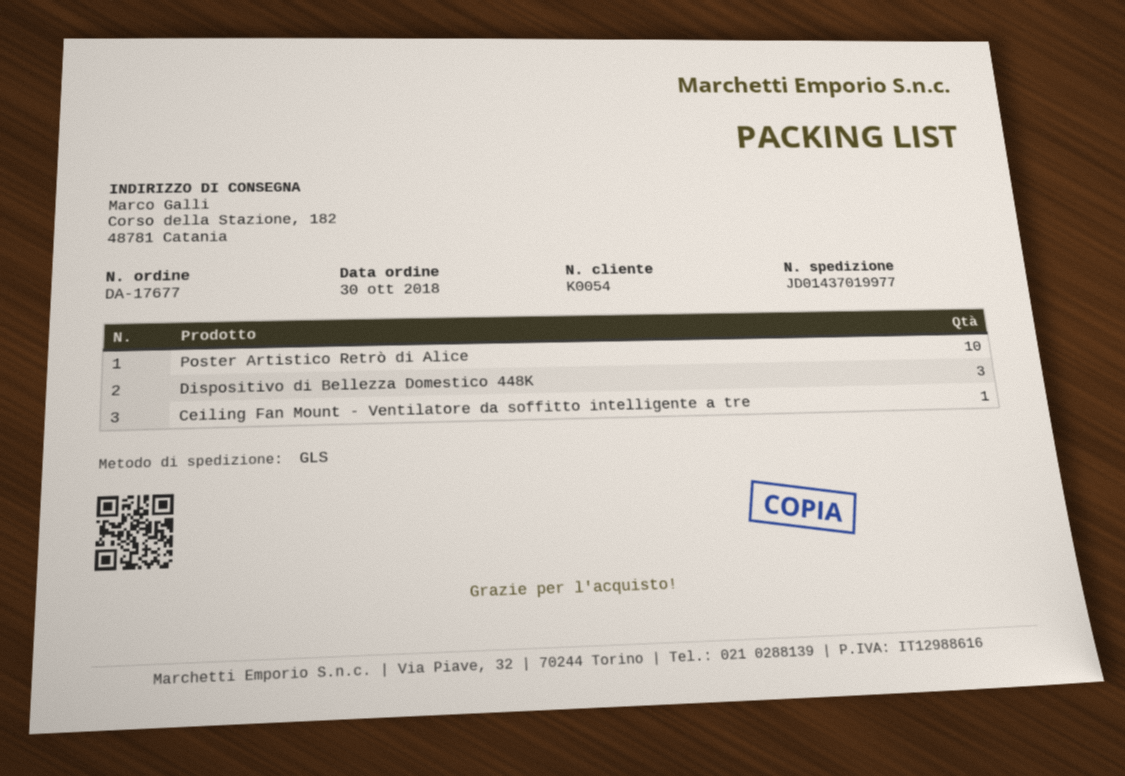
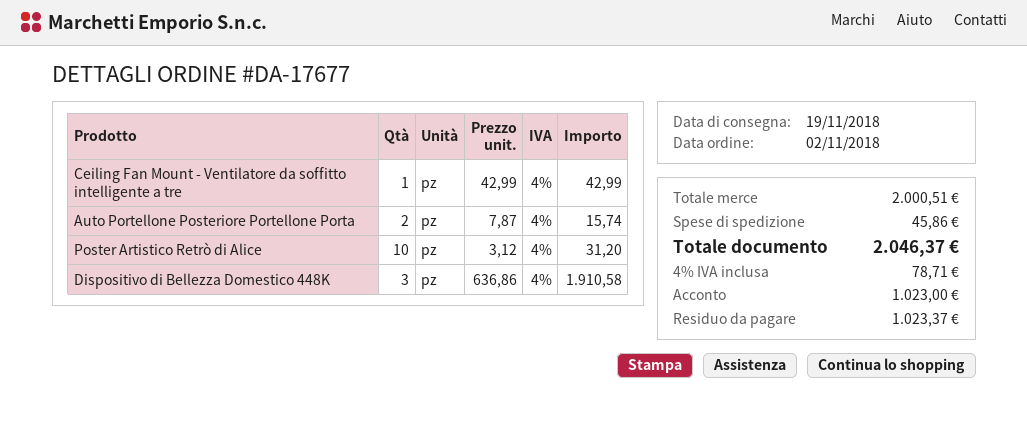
order date: 2018-10-30 -> 2018-11-02
Auto Portellone Posteriore Portellone Porta: none -> 2

